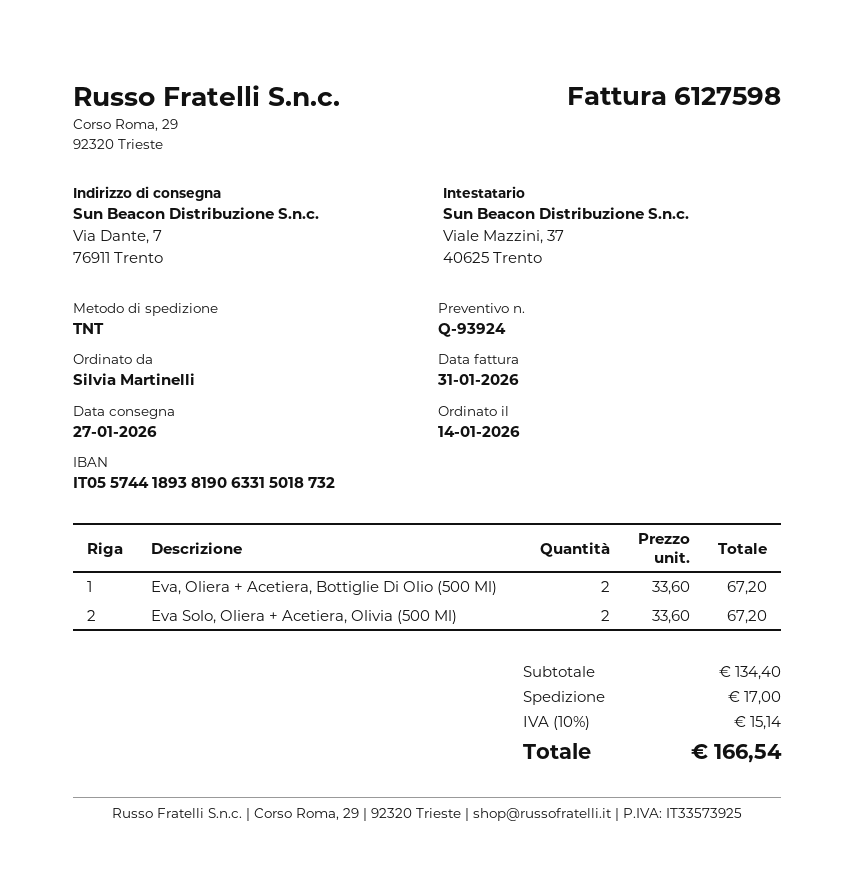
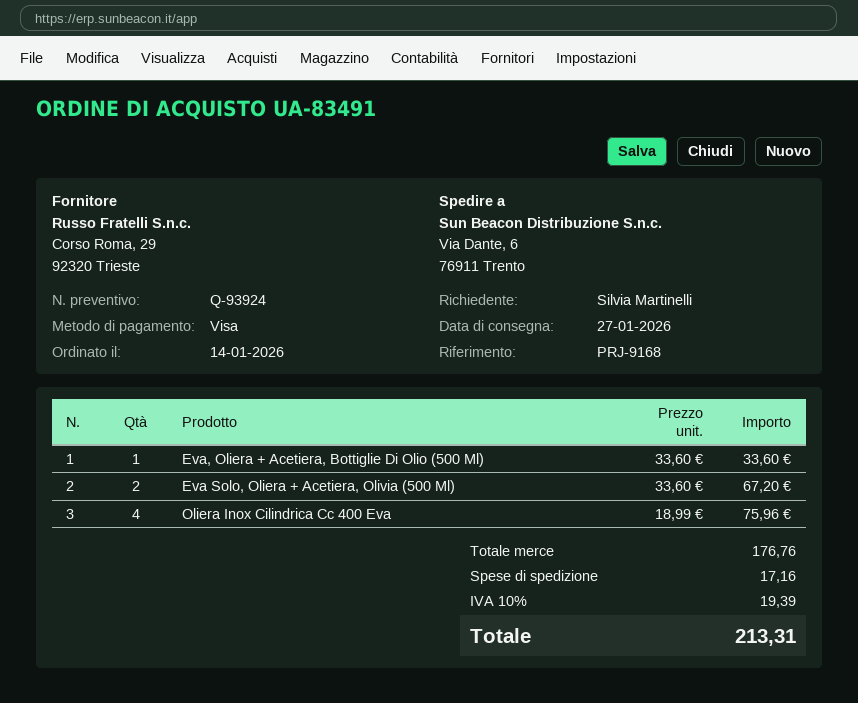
ship to: Via Dante, 7, 76911 Trento -> Via Dante, 6, 76911 Trento
Eva, Oliera + Acetiera, Bottiglie Di Olio (500 Ml): 2 x 33.60 = 67.20 -> 1 x 33.60 = 33.60
Oliera Inox Cilindrica Cc 400 Eva: none -> 4 x 18.99 = 75.96
subtotal: 134.40 -> 176.76
shipping: 17.00 -> 17.16
tax: 10% = 15.14 -> 10% = 19.39
total: 166.54 -> 213.31

